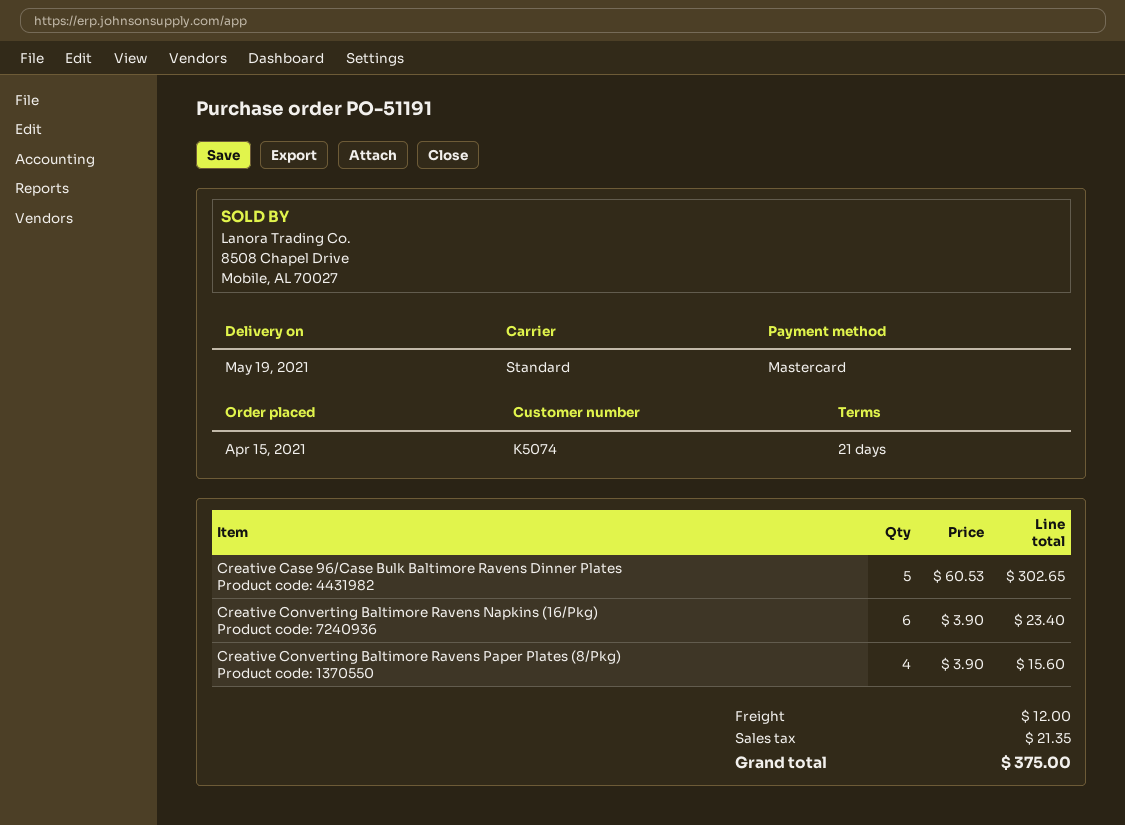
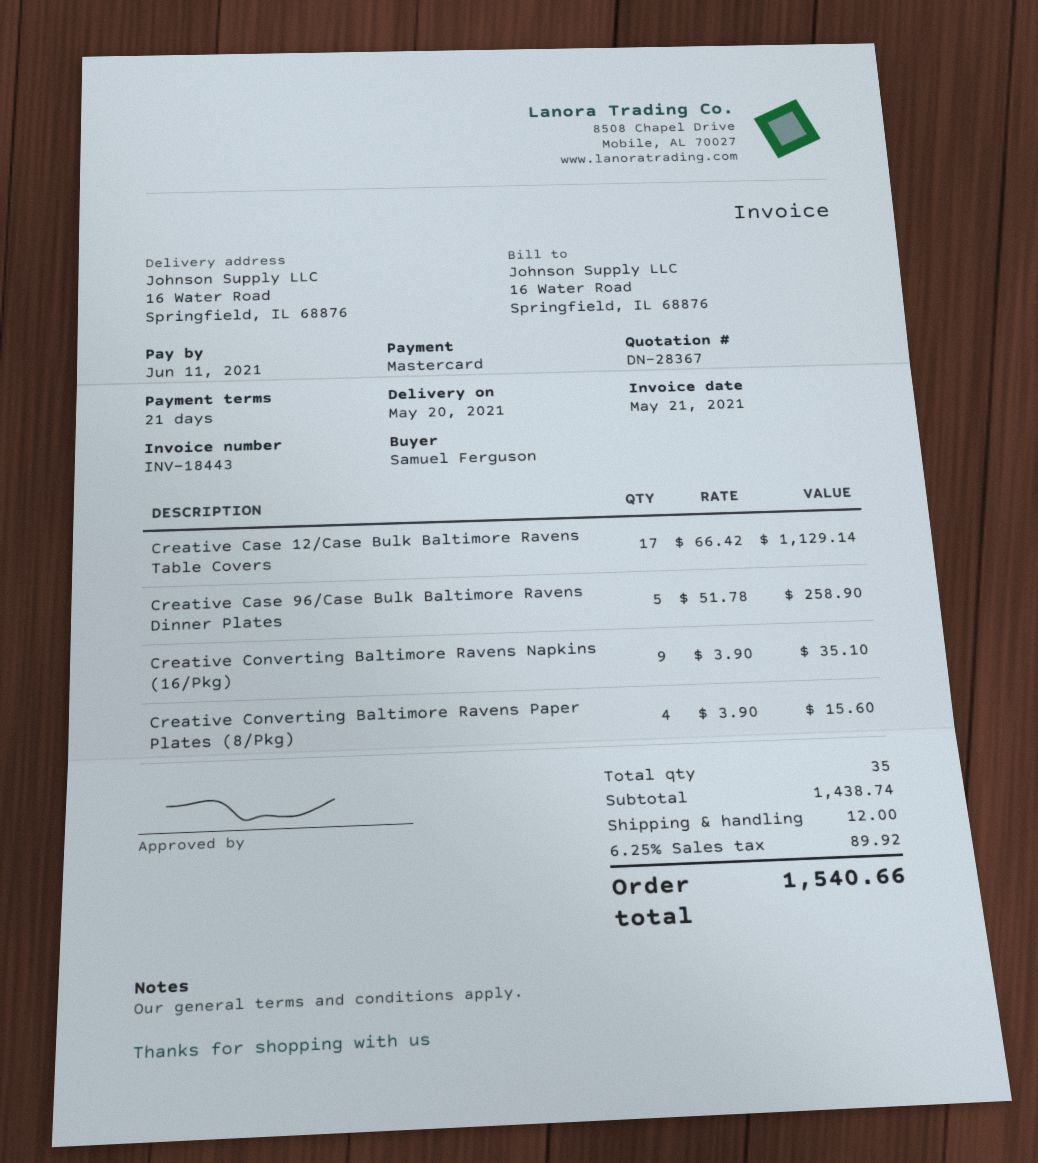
delivery date: 2021-05-19 -> 2021-05-20
Creative Case 96/Case Bulk Baltimore Ravens Dinner Plates: 5 x 60.53 = 302.65 -> 5 x 51.78 = 258.90
Creative Converting Baltimore Ravens Napkins (16/Pkg): 6 x 3.90 = 23.40 -> 9 x 3.90 = 35.10
Creative Case 12/Case Bulk Baltimore Ravens Table Covers: none -> 17 x 66.42 = 1129.14
tax: 21.35 -> 89.92
total: 375.00 -> 1540.66

